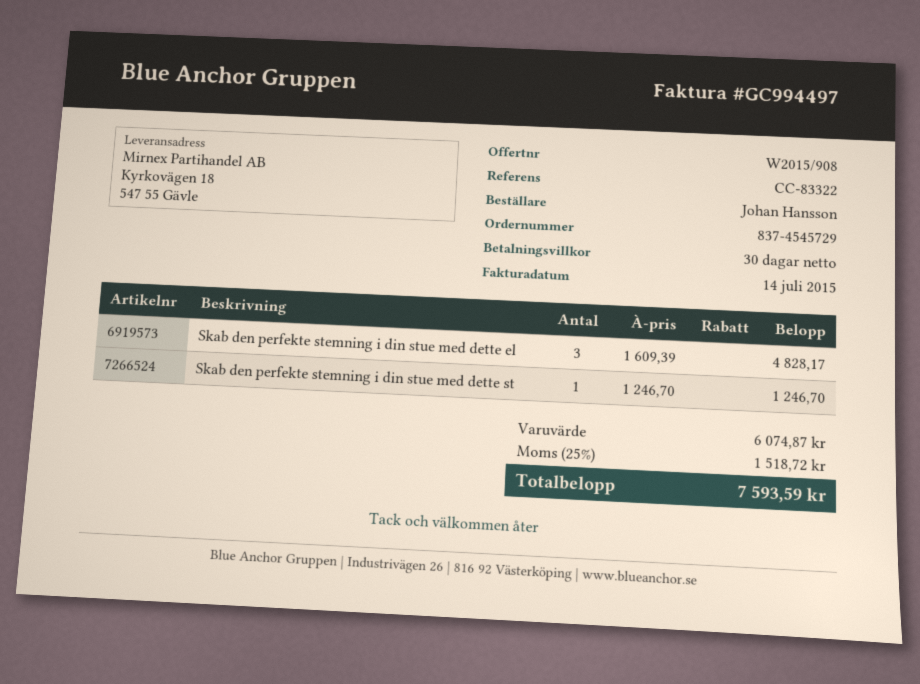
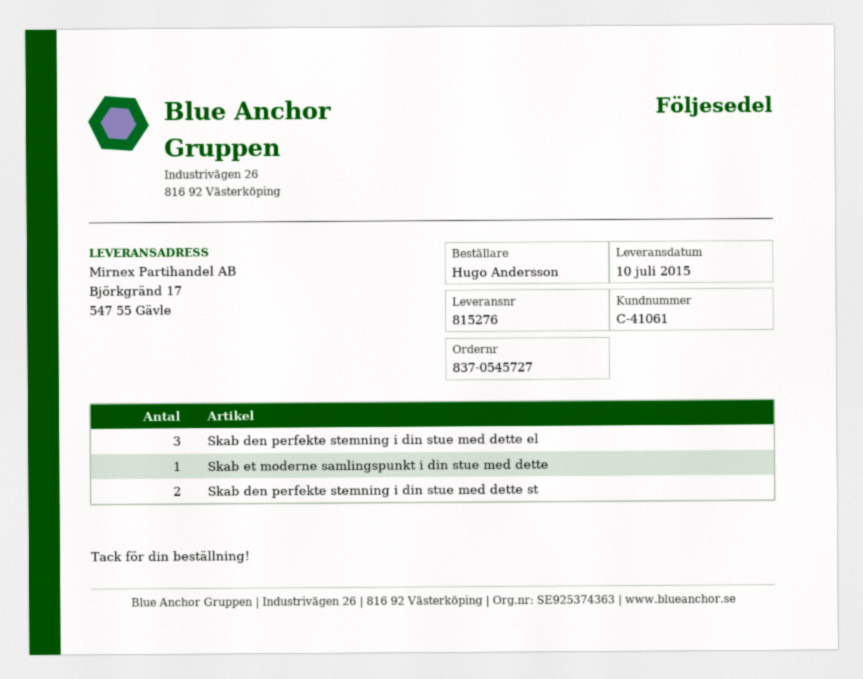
order number: 837-4545729 -> 837-0545727
ordered by: Johan Hansson -> Hugo Andersson
ship to: Kyrkovägen 18, 547 55 Gävle -> Björkgränd 17, 547 55 Gävle
Skab den perfekte stemning i din stue med dette st: 1 -> 2
Skab et moderne samlingspunkt i din stue med dette: none -> 1

